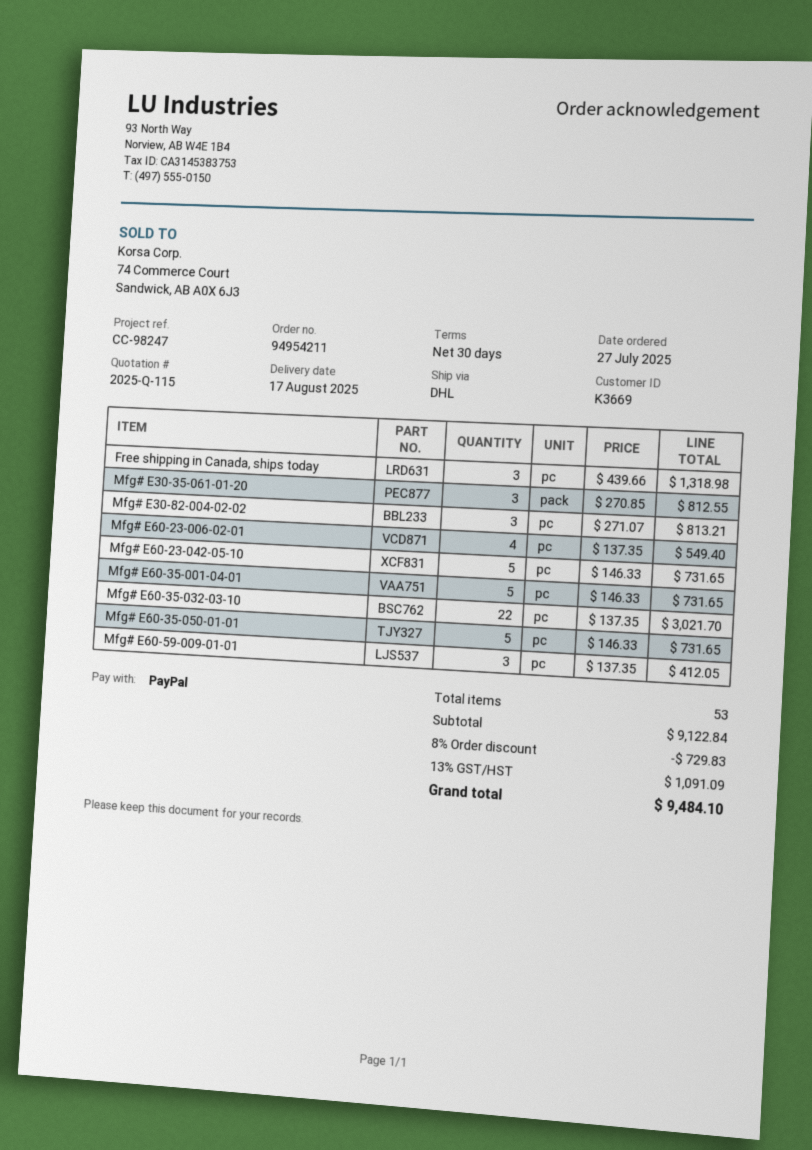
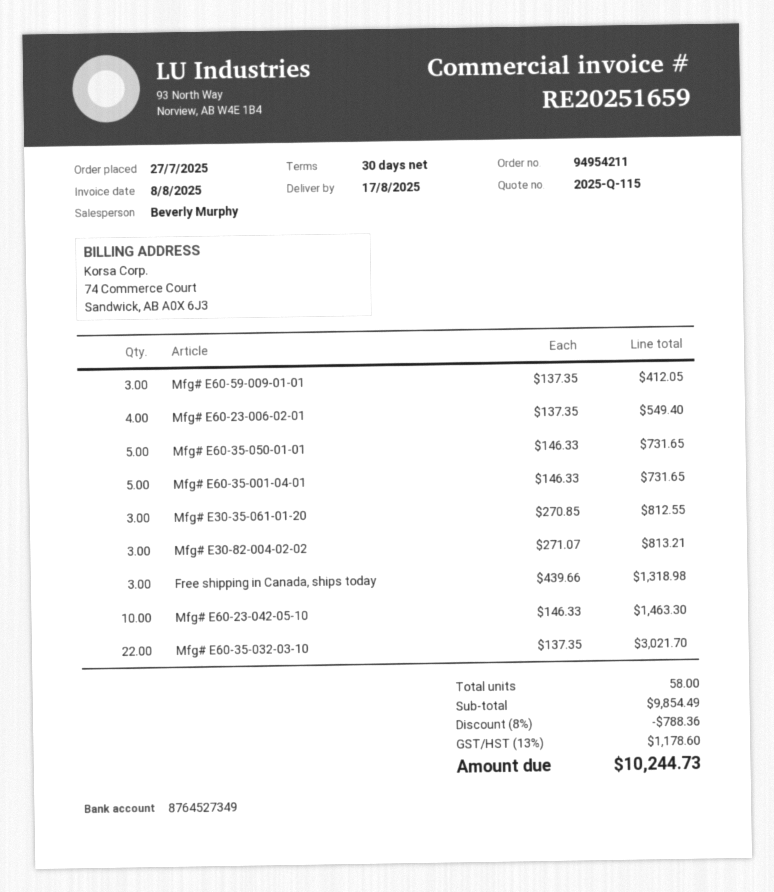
Mfg# E60-23-042-05-10: 5 x 146.33 = 731.65 -> 10 x 146.33 = 1463.30
total quantity: 53 -> 58
subtotal: 9122.84 -> 9854.49
discount: 8% = 729.83 -> 8% = 788.36
tax: 13% = 1091.09 -> 13% = 1178.60
total: 9484.10 -> 10244.73

